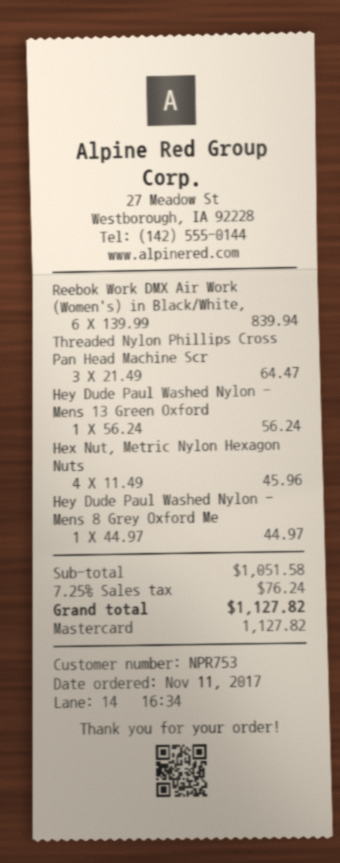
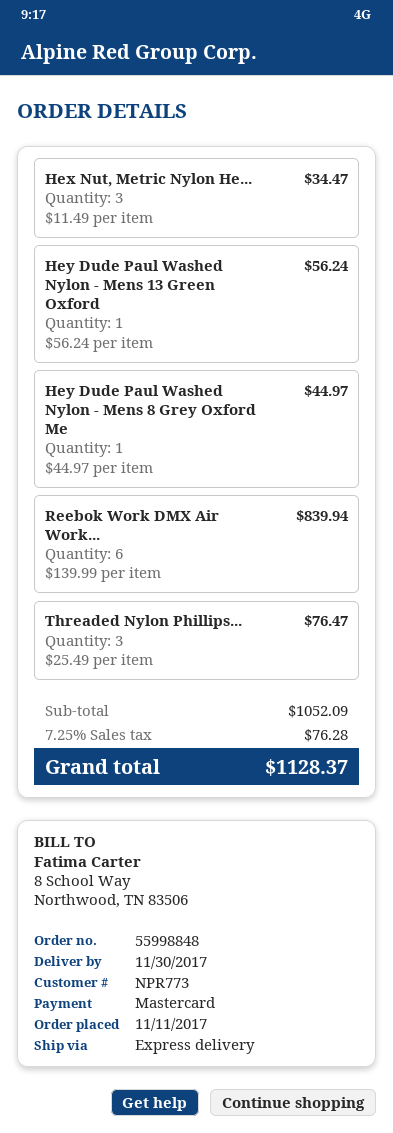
customer number: NPR753 -> NPR773
Threaded Nylon Phillips Cross Pan Head Machine Scr: 3 x 21.49 = 64.47 -> 3 x 25.49 = 76.47
Hex Nut, Metric Nylon Hexagon Nuts: 4 x 11.49 = 45.96 -> 3 x 11.49 = 34.47
subtotal: 1051.58 -> 1052.09
tax: 7.25% = 76.24 -> 7.25% = 76.28
total: 1127.82 -> 1128.37

